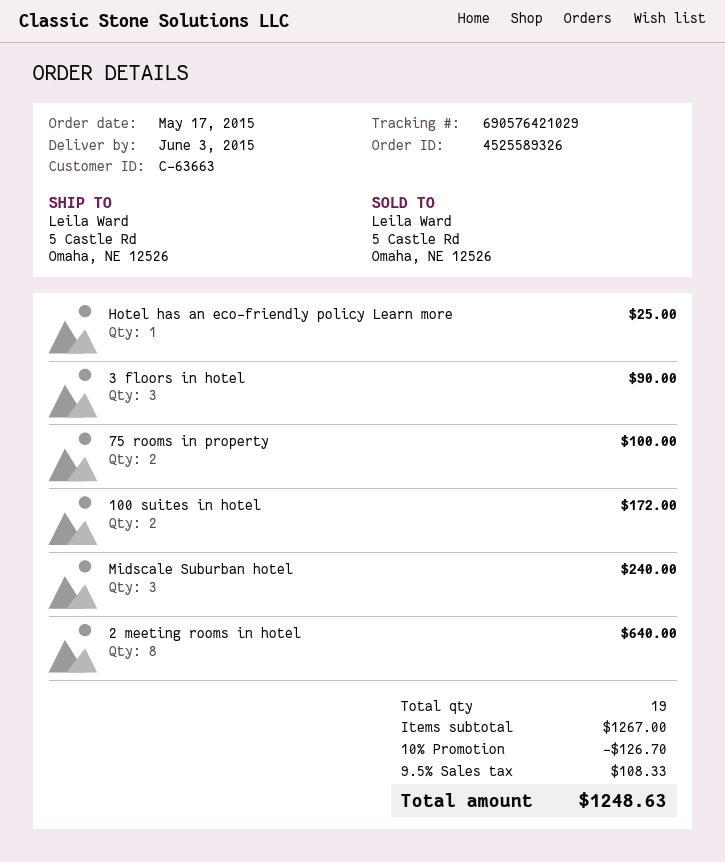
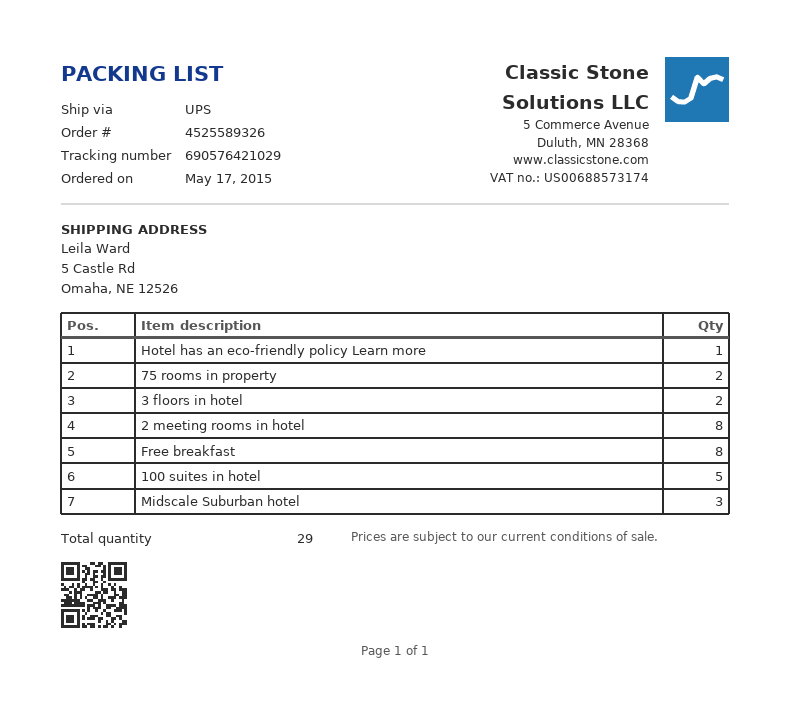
3 floors in hotel: 3 -> 2
100 suites in hotel: 2 -> 5
Free breakfast: none -> 8
total quantity: 19 -> 29

